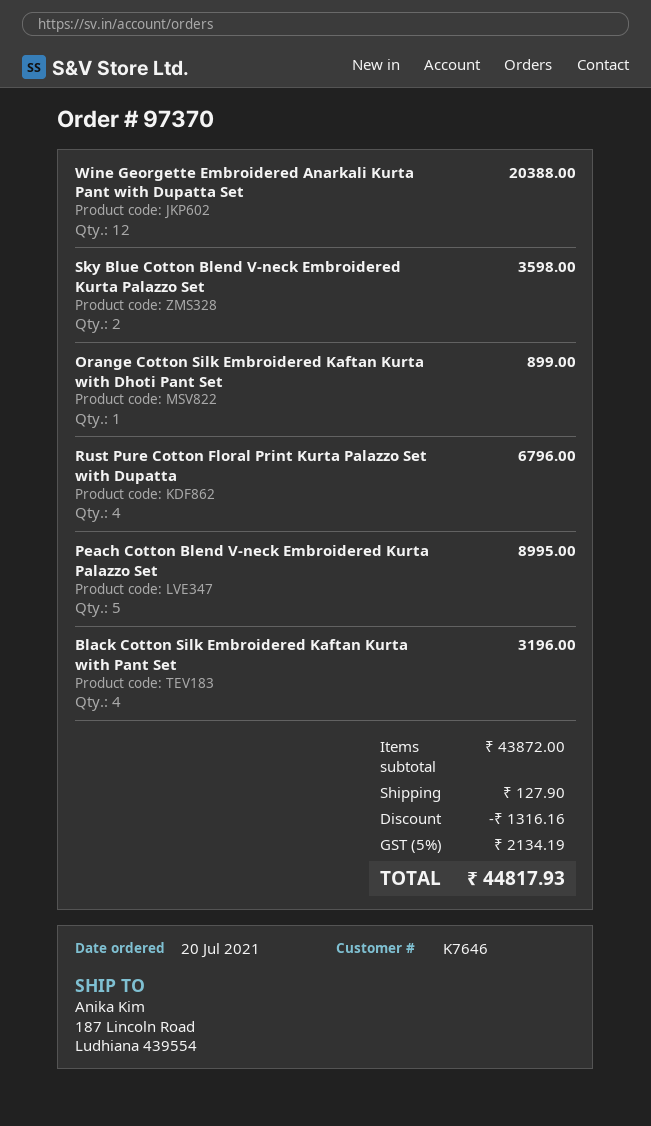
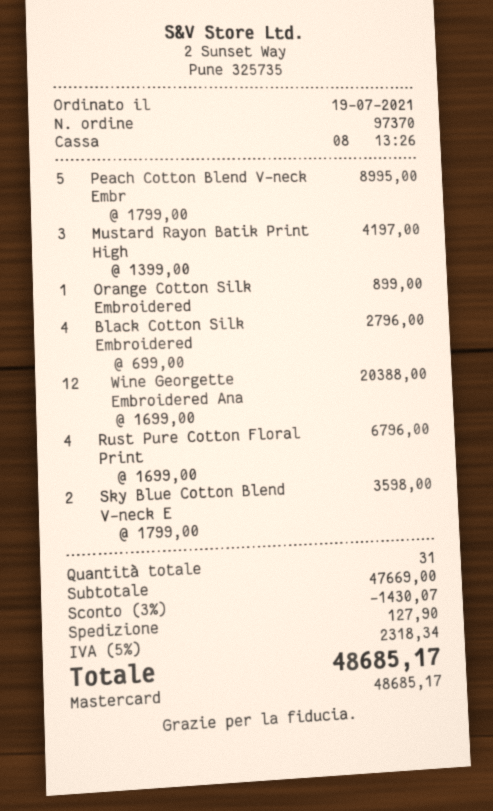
order date: 2021-07-20 -> 2021-07-19
Black Cotton Silk Embroidered Kaftan Kurta with Pant Set: 4 for 3196.00 -> 4 for 2796.00
Mustard Rayon Batik Print High: none -> 3 for 4197.00
subtotal: 43872.00 -> 47669.00
discount: 1316.16 -> 1430.07
tax: 5% = 2134.19 -> 5% = 2318.34
total: 44817.93 -> 48685.17

